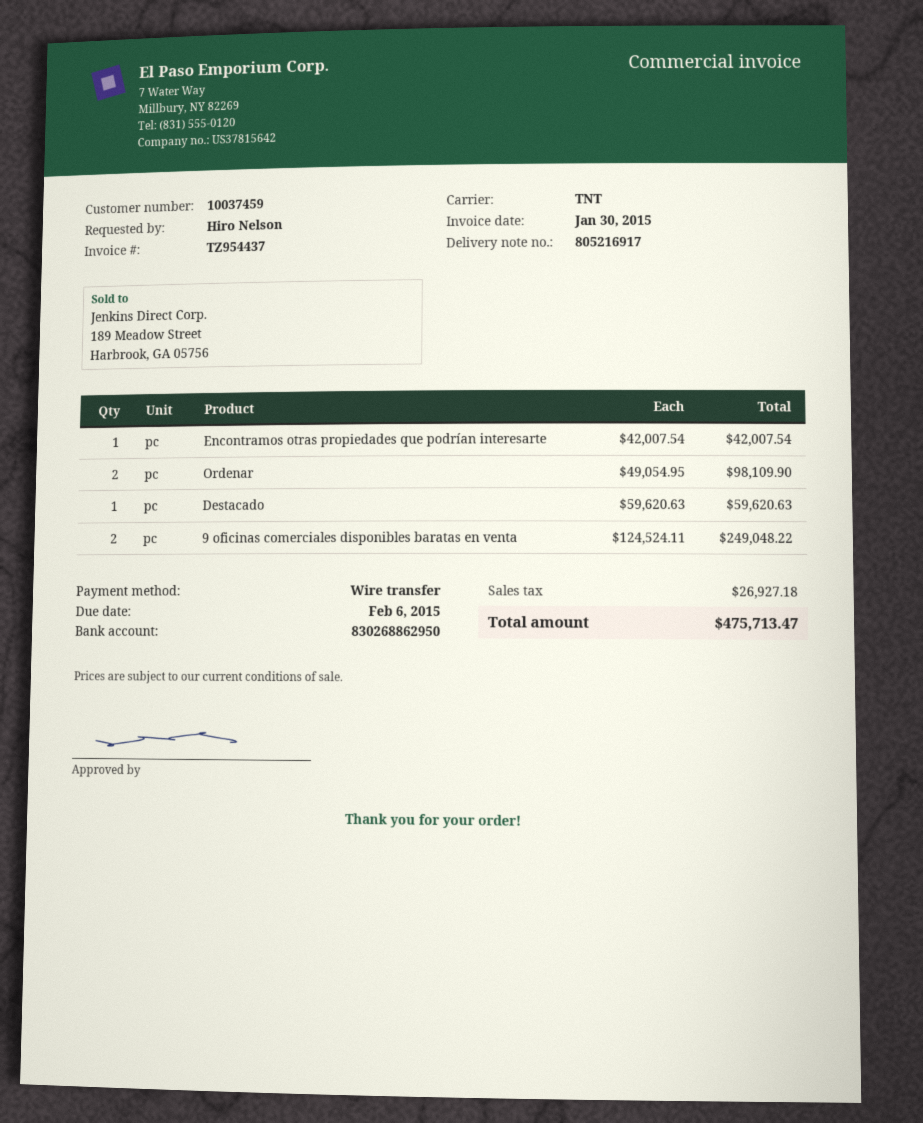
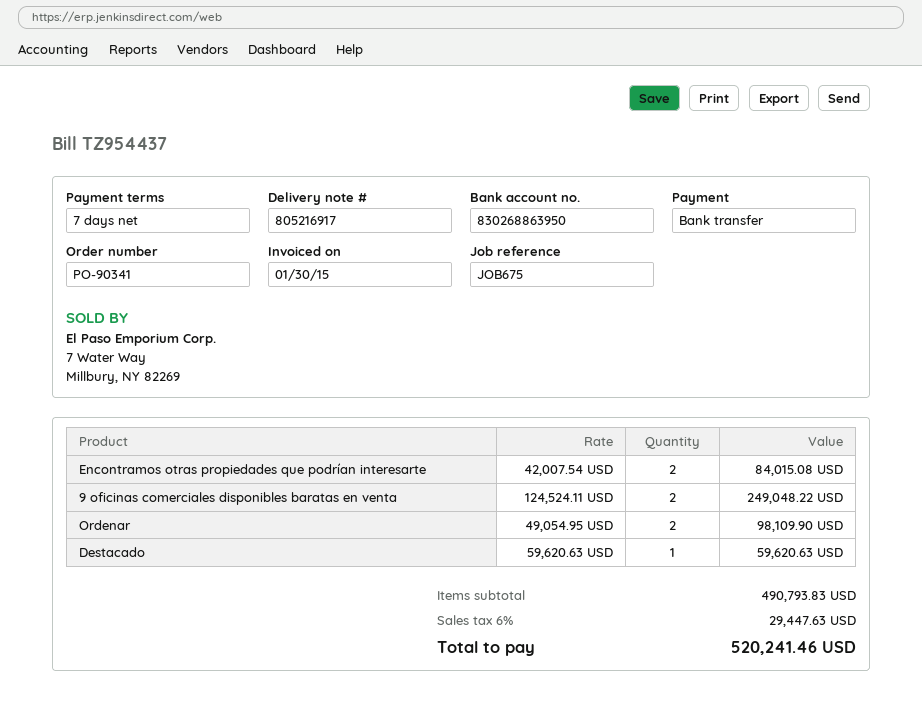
bank account: 830268862950 -> 830268863950
Encontramos otras propiedades que podrían interesarte: 1 x 42007.54 = 42007.54 -> 2 x 42007.54 = 84015.08
tax: 26927.18 -> 29447.63
total: 475713.47 -> 520241.46

